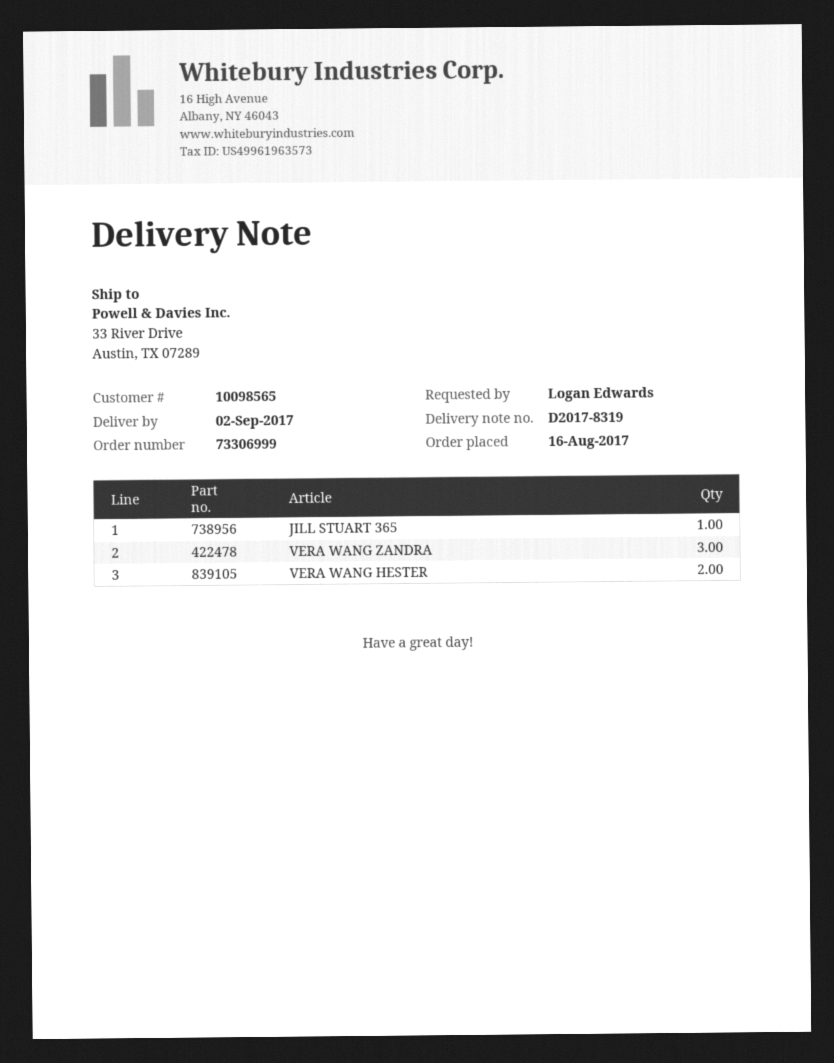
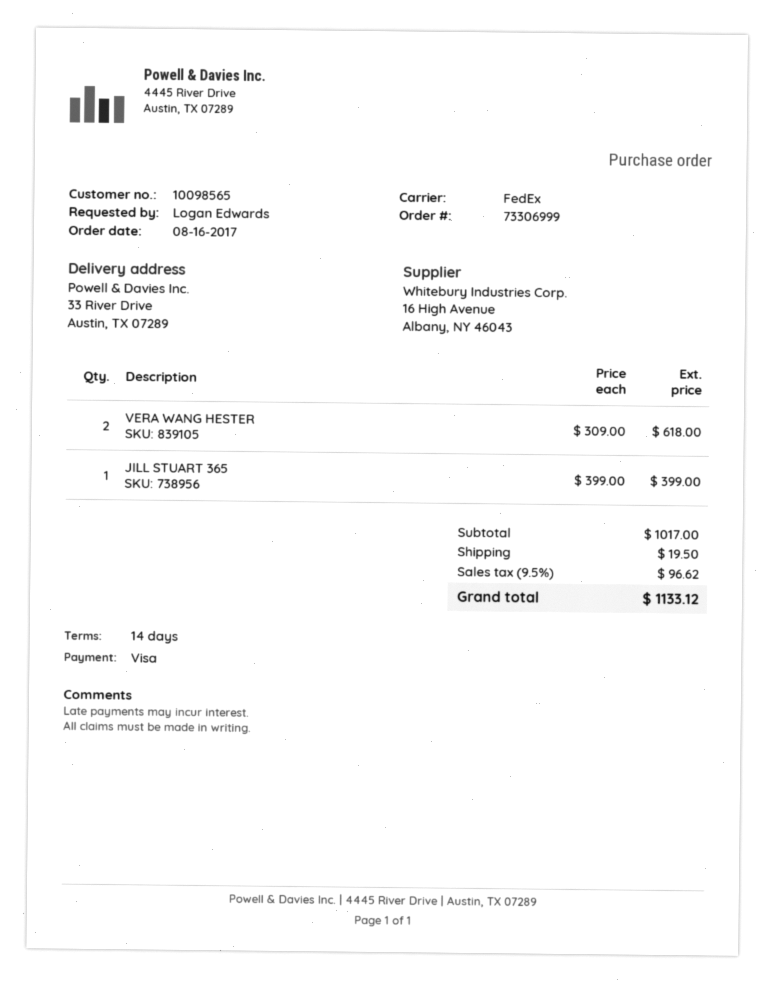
VERA WANG ZANDRA: 3 -> none

